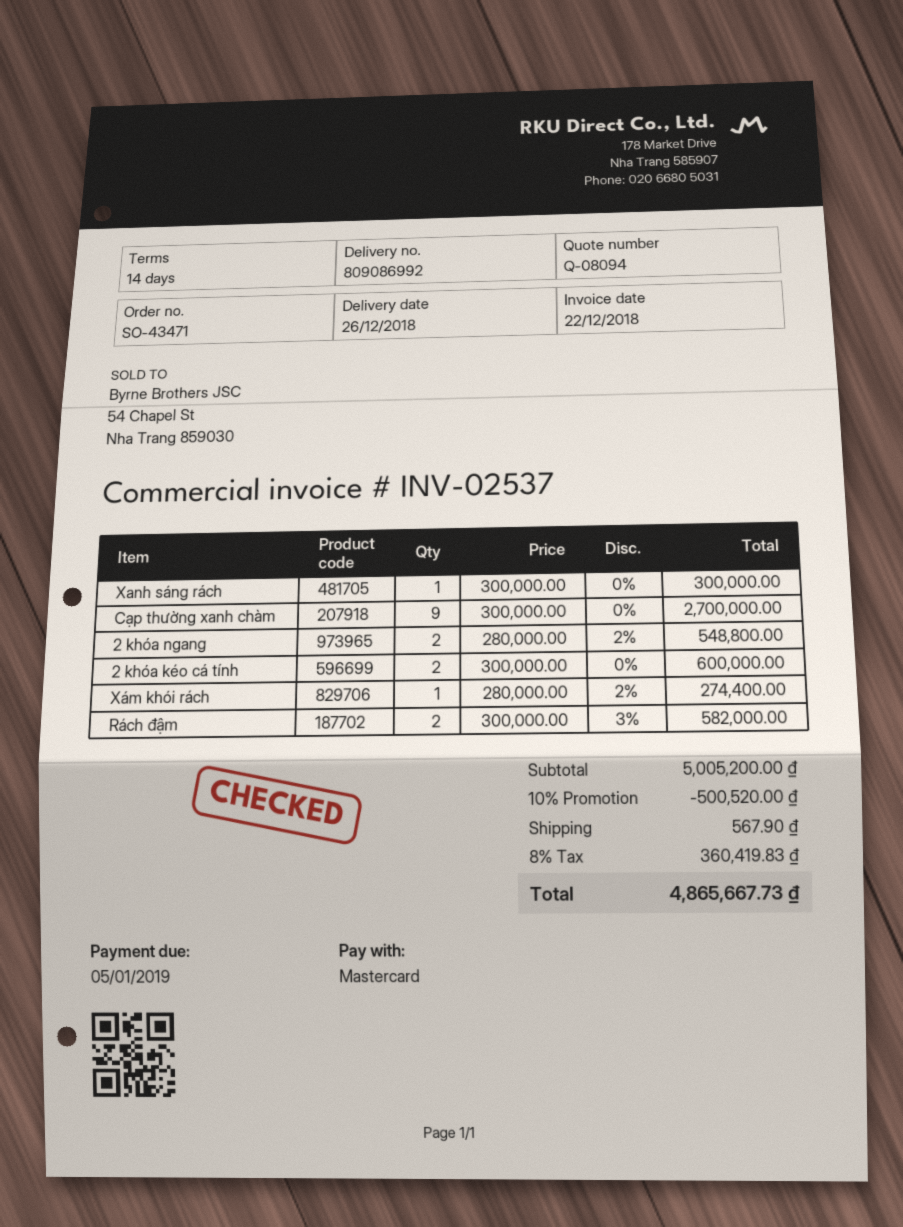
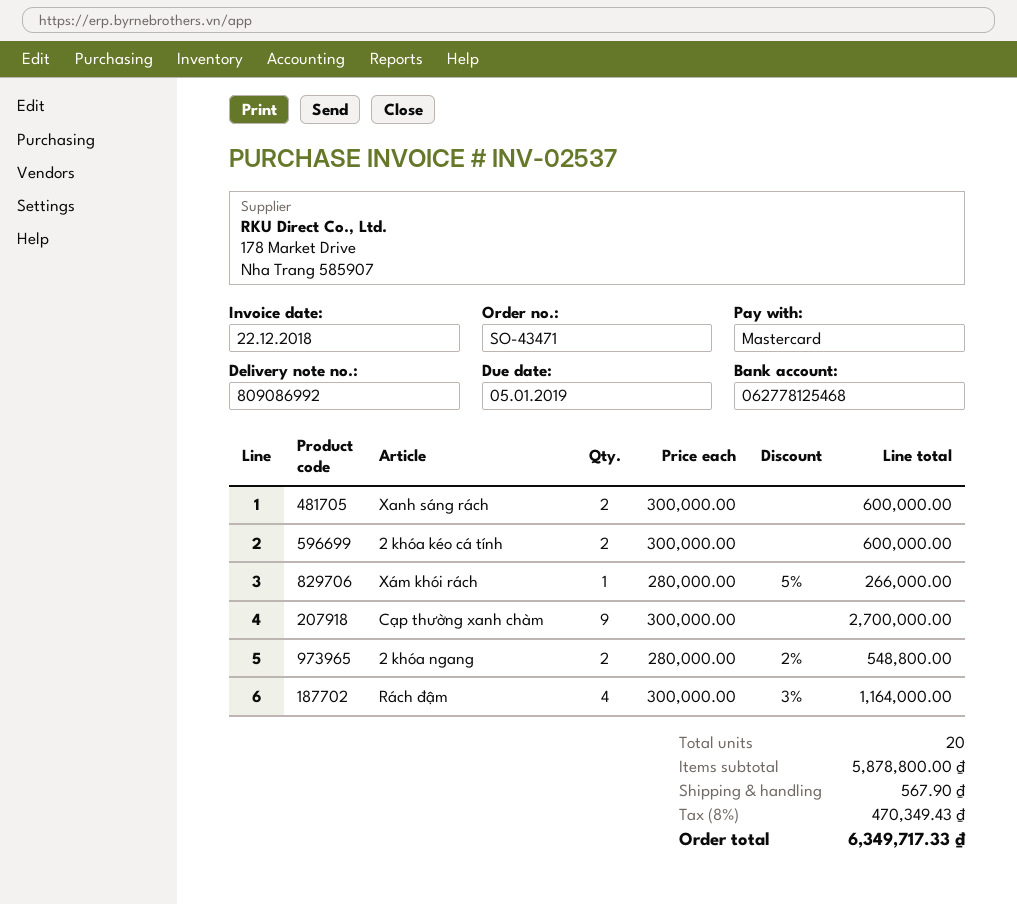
Xanh sáng rách: 1 x 300000.00 = 300000.00 -> 2 x 300000.00 = 600000.00
Xám khói rách: 1 x 280000.00 - 2% = 274400.00 -> 1 x 280000.00 - 5% = 266000.00
Rách đậm: 2 x 300000.00 - 3% = 582000.00 -> 4 x 300000.00 - 3% = 1164000.00
subtotal: 5005200.00 -> 5878800.00
discount: 10% = 500520.00 -> none
tax: 8% = 360419.83 -> 8% = 470349.43
total: 4865667.73 -> 6349717.33

